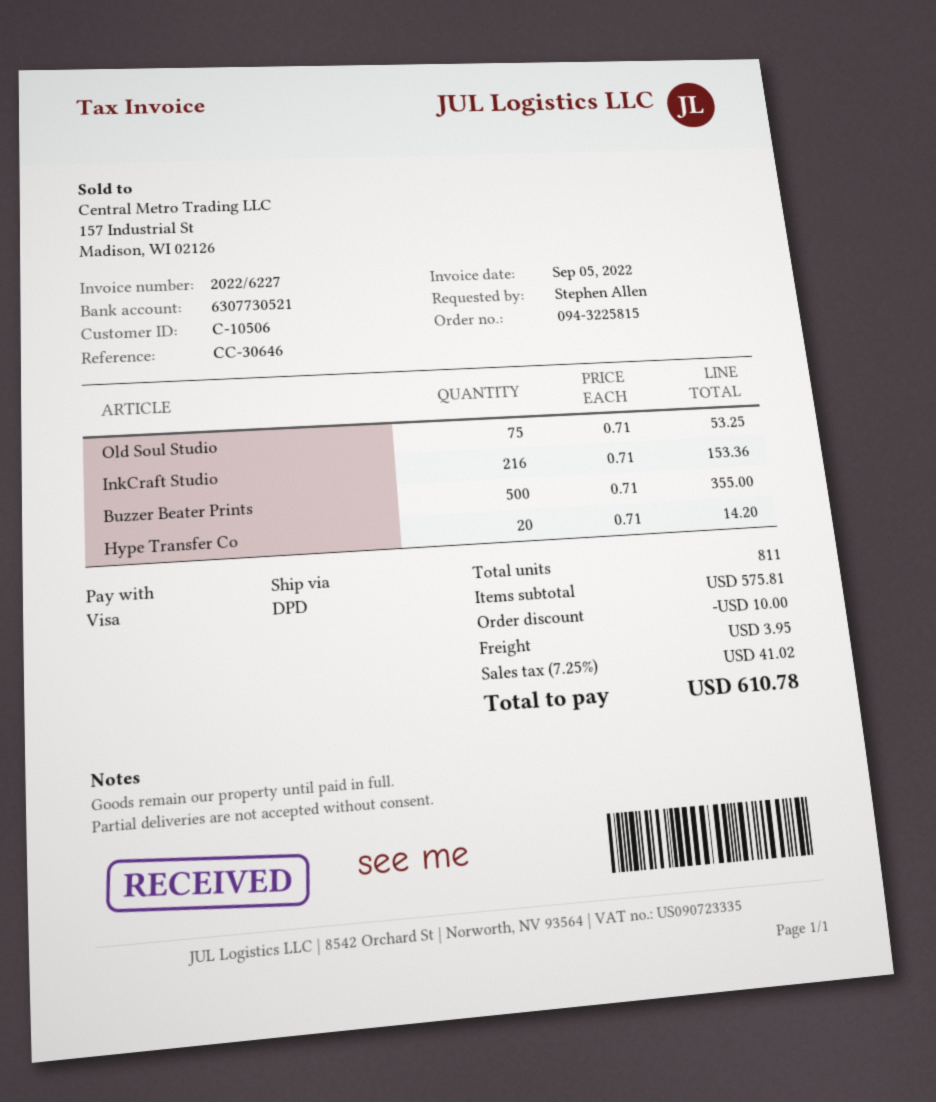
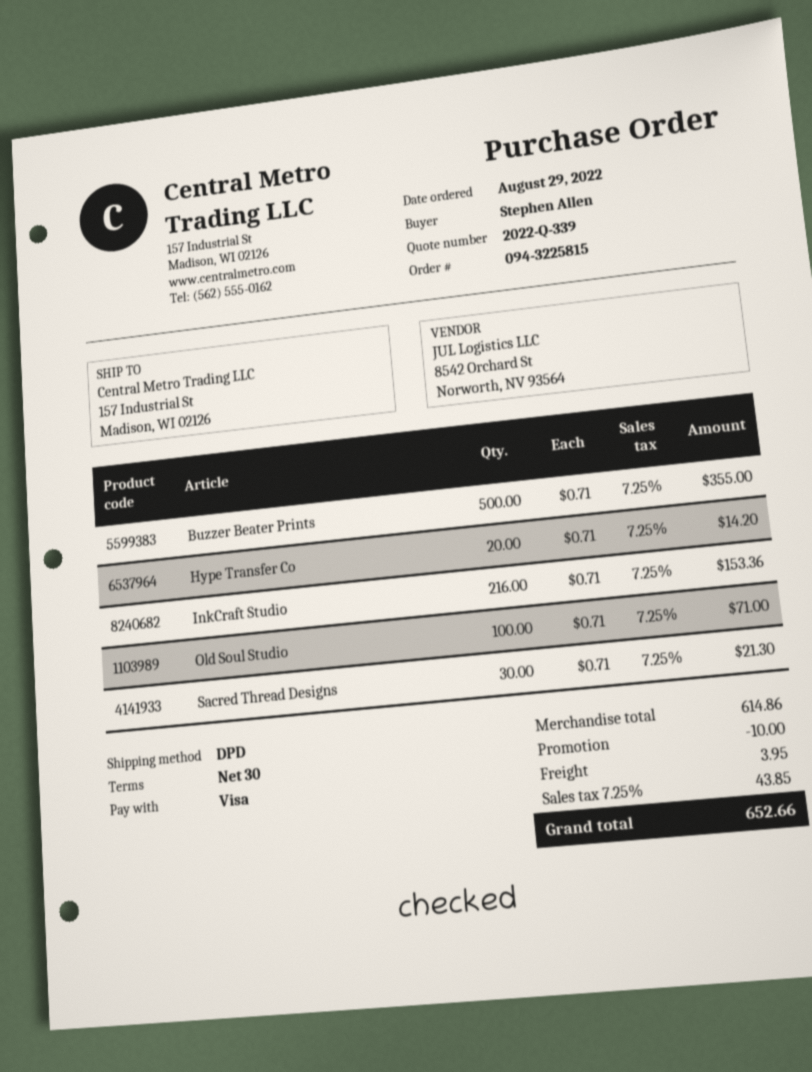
Old Soul Studio: 75 x 0.71 = 53.25 -> 100 x 0.71 = 71.00
Sacred Thread Designs: none -> 30 x 0.71 = 21.30
subtotal: 575.81 -> 614.86
tax: 7.25% = 41.02 -> 7.25% = 43.85
total: 610.78 -> 652.66

